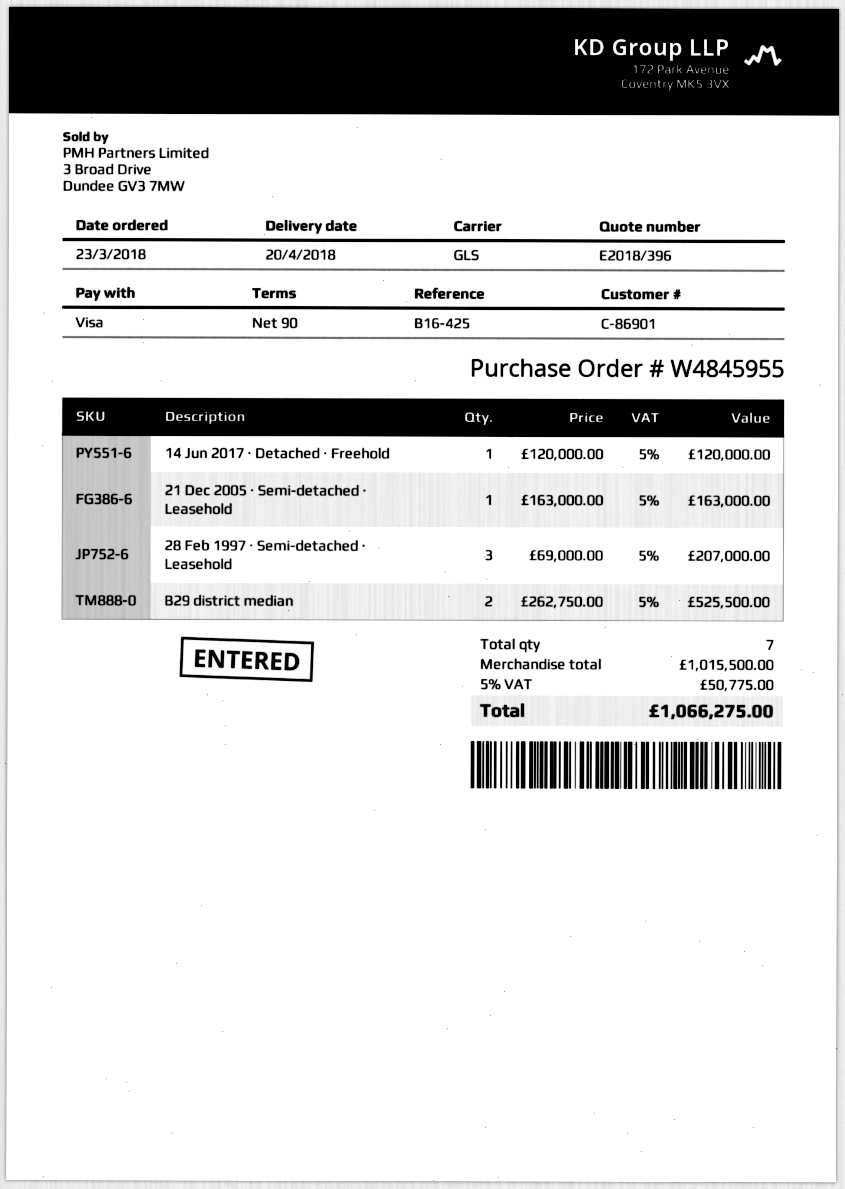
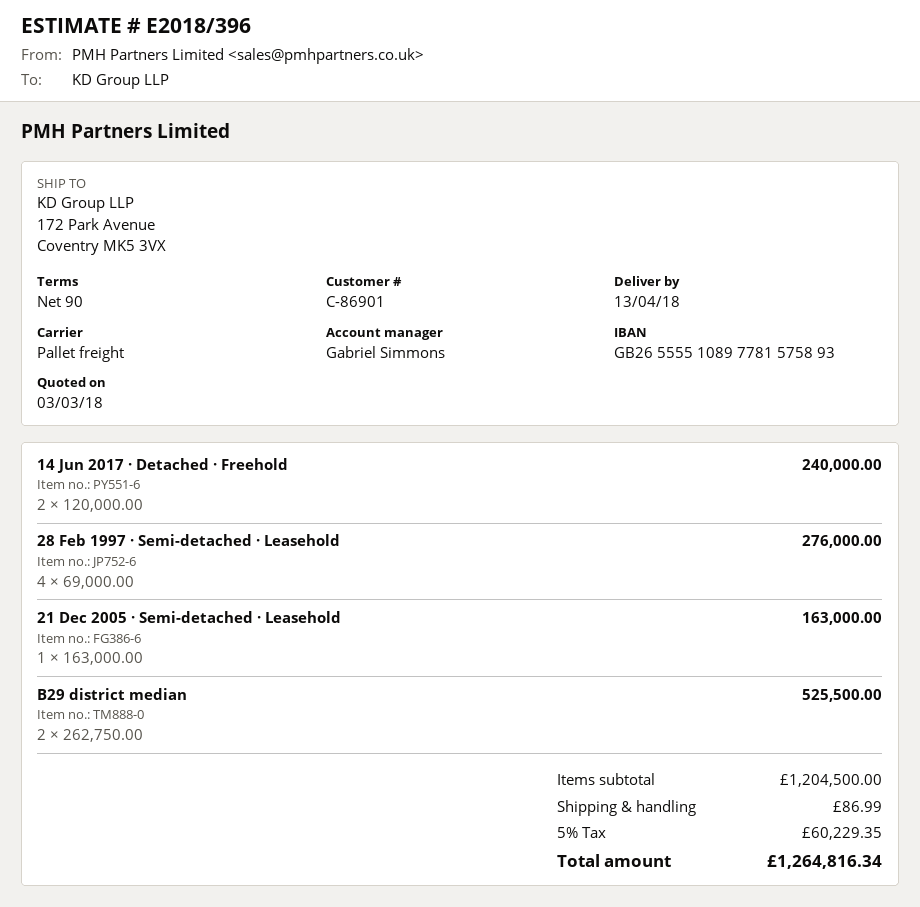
delivery date: 2018-04-20 -> 2018-04-13
shipping method: GLS -> pallet freight
14 Jun 2017 · Detached · Freehold: 1 x 120000.00 = 120000.00 -> 2 x 120000.00 = 240000.00
28 Feb 1997 · Semi-detached · Leasehold: 3 x 69000.00 = 207000.00 -> 4 x 69000.00 = 276000.00
subtotal: 1015500.00 -> 1204500.00
shipping: none -> 86.99
tax: 5% = 50775.00 -> 5% = 60229.35
total: 1066275.00 -> 1264816.34

